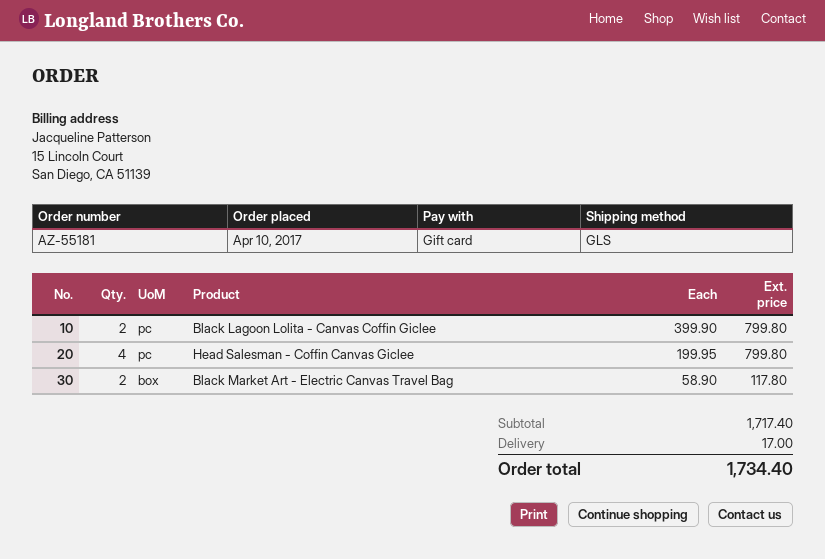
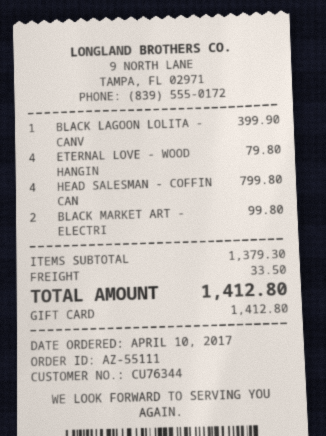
order number: AZ-55181 -> AZ-55111
Black Lagoon Lolita - Canvas Coffin Giclee: 2 for 799.80 -> 1 for 399.90
Black Market Art - Electric Canvas Travel Bag: 2 for 117.80 -> 2 for 99.80
ETERNAL LOVE - WOOD HANGIN: none -> 4 for 79.80
subtotal: 1717.40 -> 1379.30
shipping: 17.00 -> 33.50
total: 1734.40 -> 1412.80

